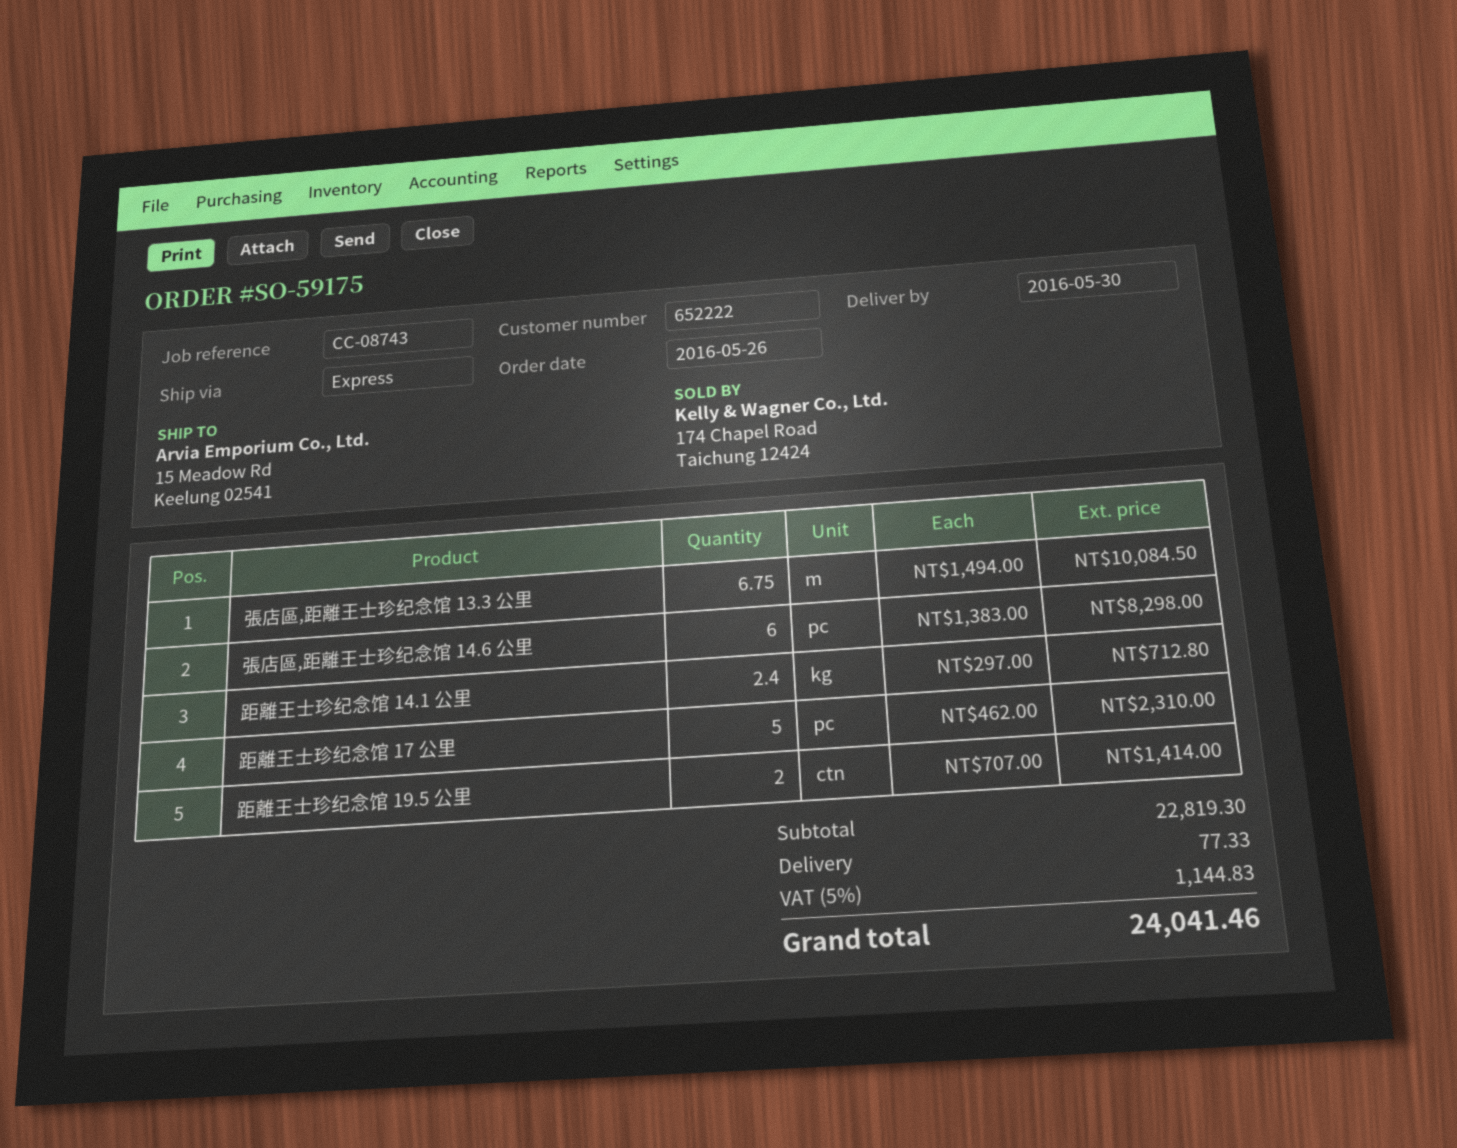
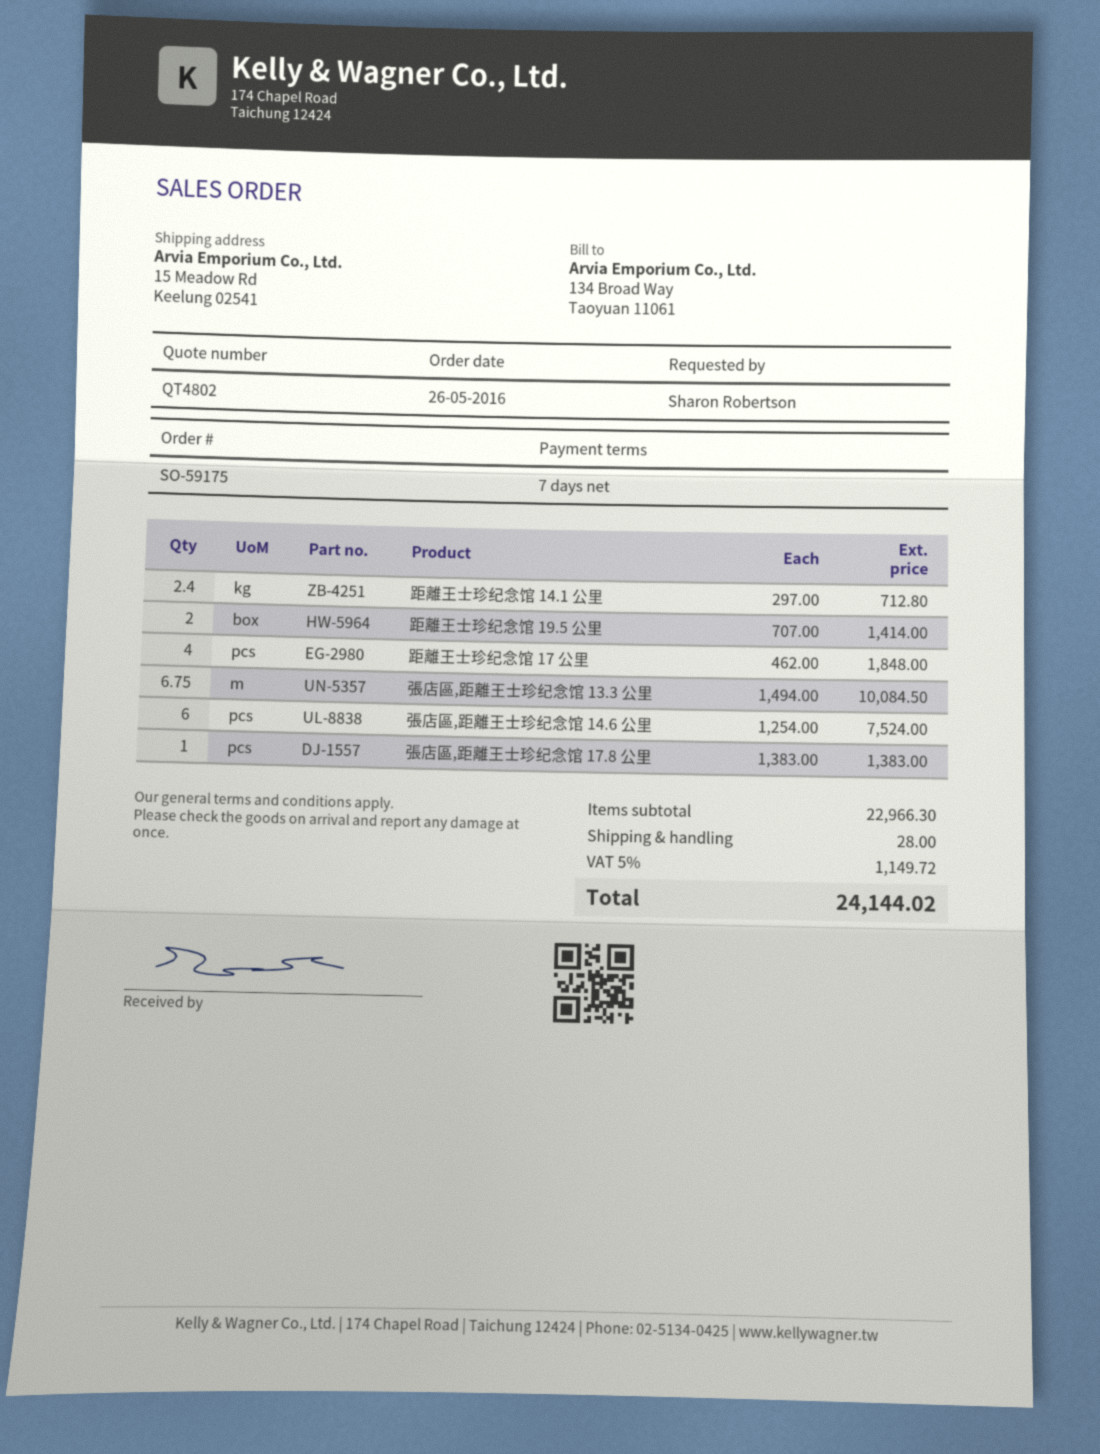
張店區,距離王士珍纪念馆 14.6 公里: 6 x 1383.00 = 8298.00 -> 6 x 1254.00 = 7524.00
距離王士珍纪念馆 17 公里: 5 x 462.00 = 2310.00 -> 4 x 462.00 = 1848.00
張店區,距離王士珍纪念馆 17.8 公里: none -> 1 x 1383.00 = 1383.00
subtotal: 22819.30 -> 22966.30
shipping: 77.33 -> 28.00
tax: 5% = 1144.83 -> 5% = 1149.72
total: 24041.46 -> 24144.02

